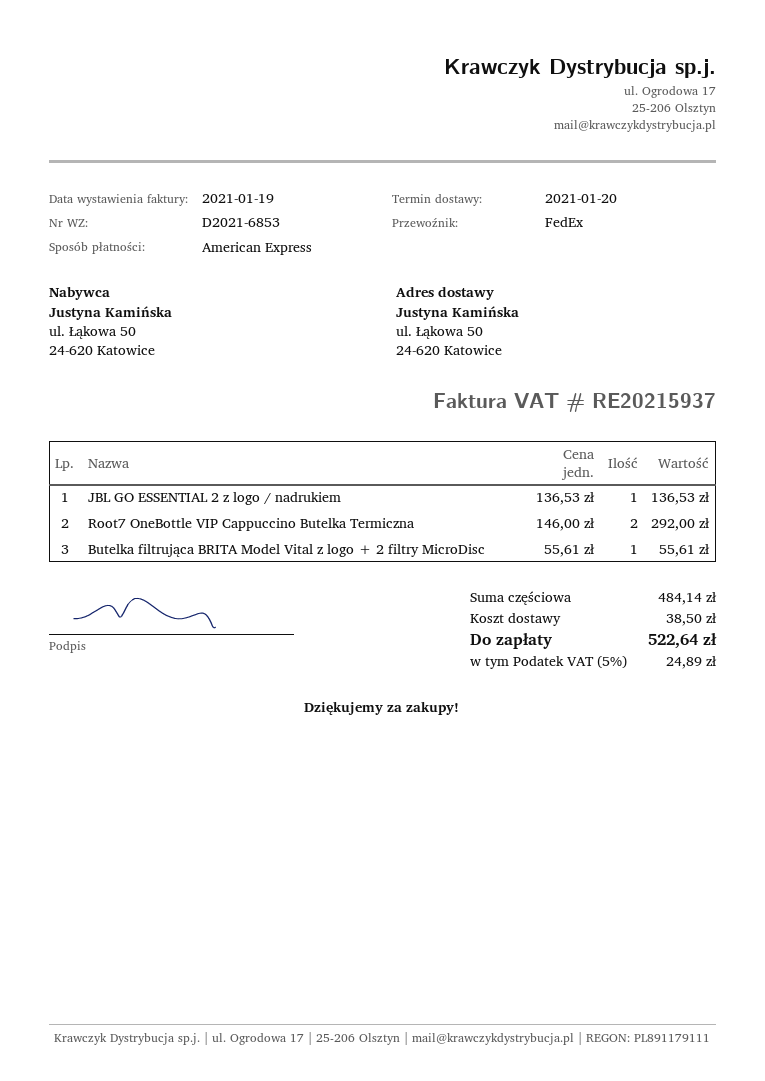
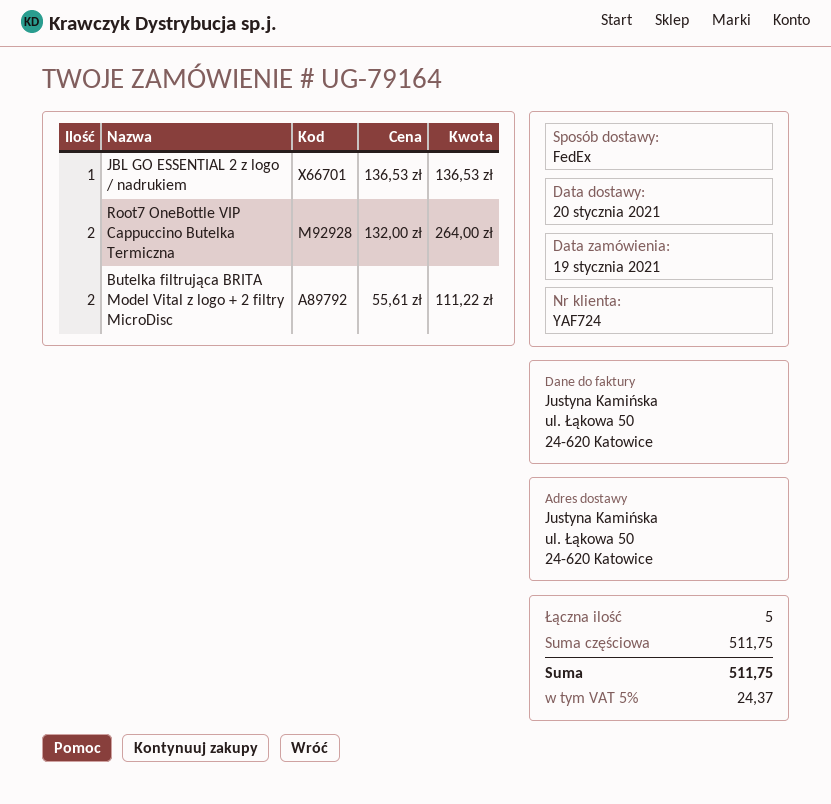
Root7 OneBottle VIP Cappuccino Butelka Termiczna: 2 x 146.00 = 292.00 -> 2 x 132.00 = 264.00
Butelka filtrująca BRITA Model Vital z logo + 2 filtry MicroDisc: 1 x 55.61 = 55.61 -> 2 x 55.61 = 111.22
subtotal: 484.14 -> 511.75
shipping: 38.50 -> none
tax: 5% = 24.89 -> 5% = 24.37
total: 522.64 -> 511.75

